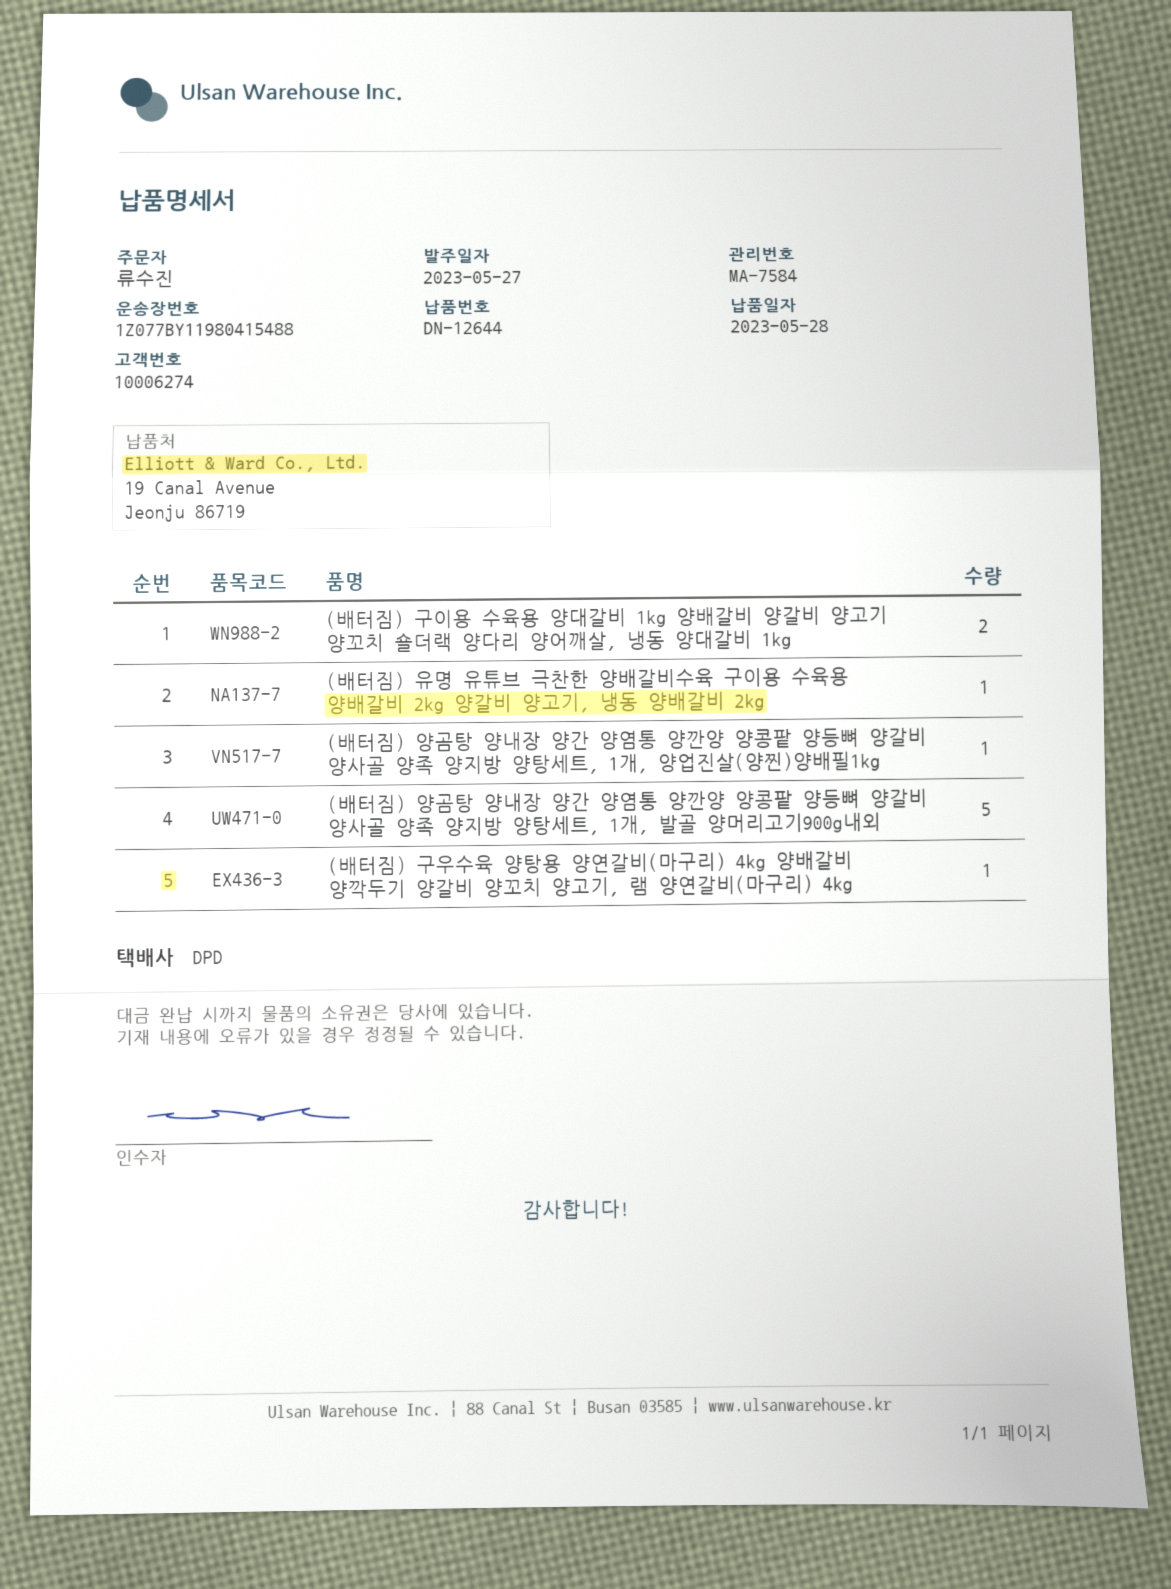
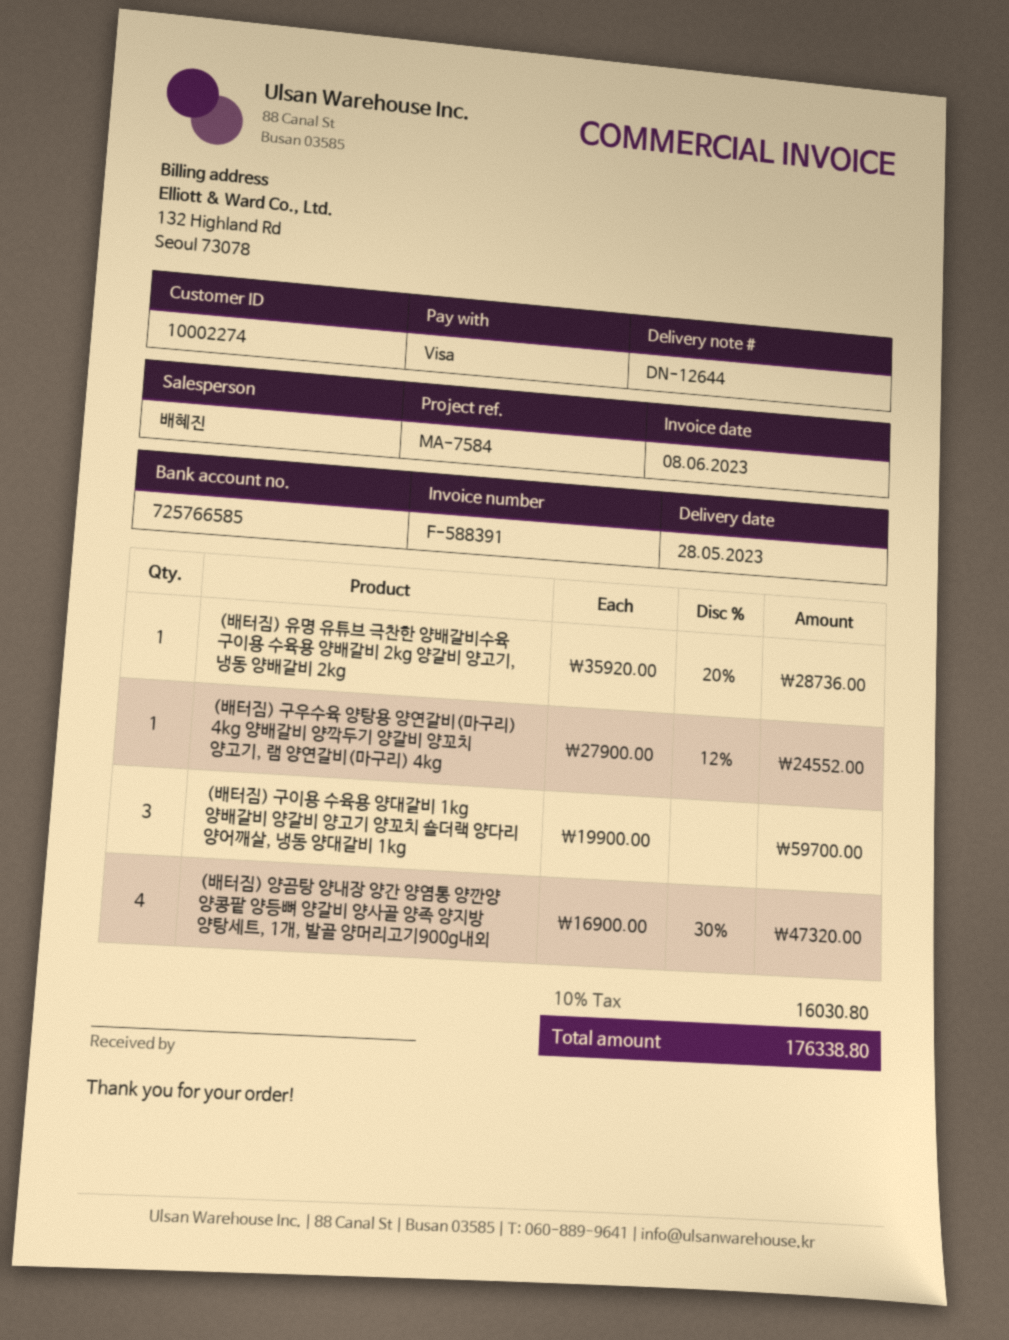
customer number: 10006274 -> 10002274
(배터짐) 구이용 수육용 양대갈비 1kg 양배갈비 양갈비 양고기 양꼬치 숄더랙 양다리 양어깨살, 냉동 양대갈비 1kg: 2 -> 3
(배터짐) 양곰탕 양내장 양간 양염통 양깐양 양콩팥 양등뼈 양갈비 양사골 양족 양지방 양탕세트, 1개, 양업진살(양찐)양배필1kg: 1 -> none
(배터짐) 양곰탕 양내장 양간 양염통 양깐양 양콩팥 양등뼈 양갈비 양사골 양족 양지방 양탕세트, 1개, 발골 양머리고기900g내외: 5 -> 4

